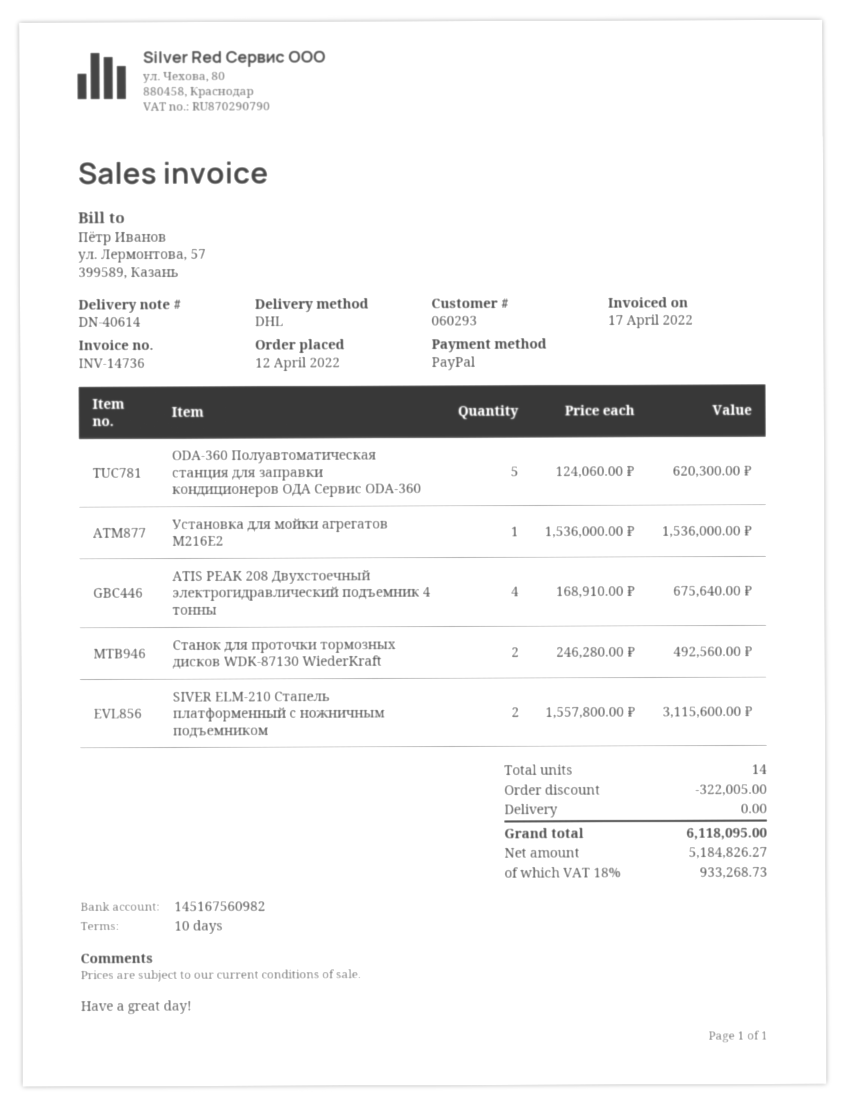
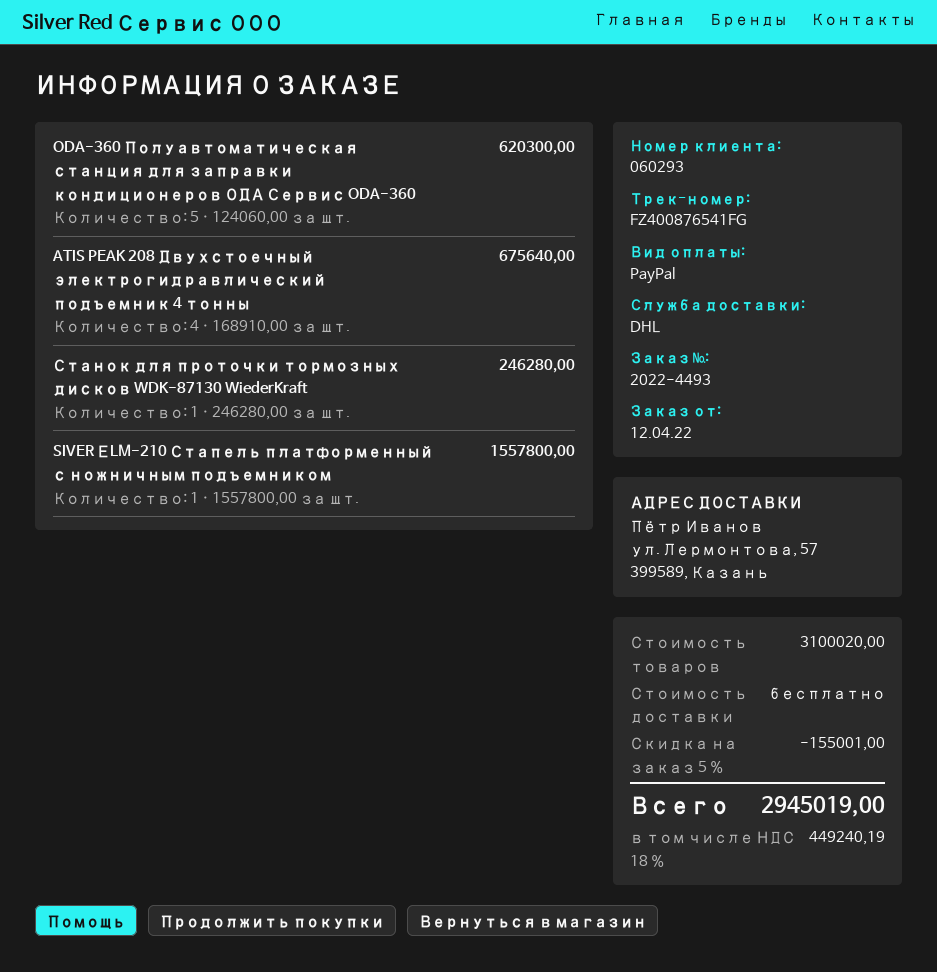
Установка для мойки агрегатов М216Е2: 1 x 1536000.00 = 1536000.00 -> none
Станок для проточки тормозных дисков WDK-87130 WiederKraft: 2 x 246280.00 = 492560.00 -> 1 x 246280.00 = 246280.00
SIVER ЕLM-210 Стапель платформенный с ножничным подъемником: 2 x 1557800.00 = 3115600.00 -> 1 x 1557800.00 = 1557800.00
discount: 322005.00 -> 155001.00
tax: 18% = 933268.73 -> 18% = 449240.19
total: 6118095.00 -> 2945019.00

